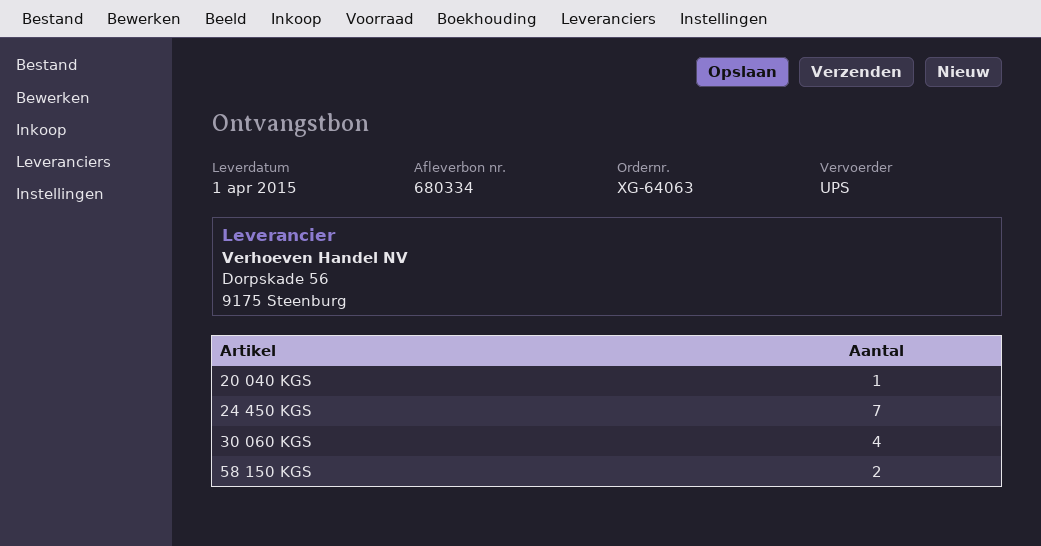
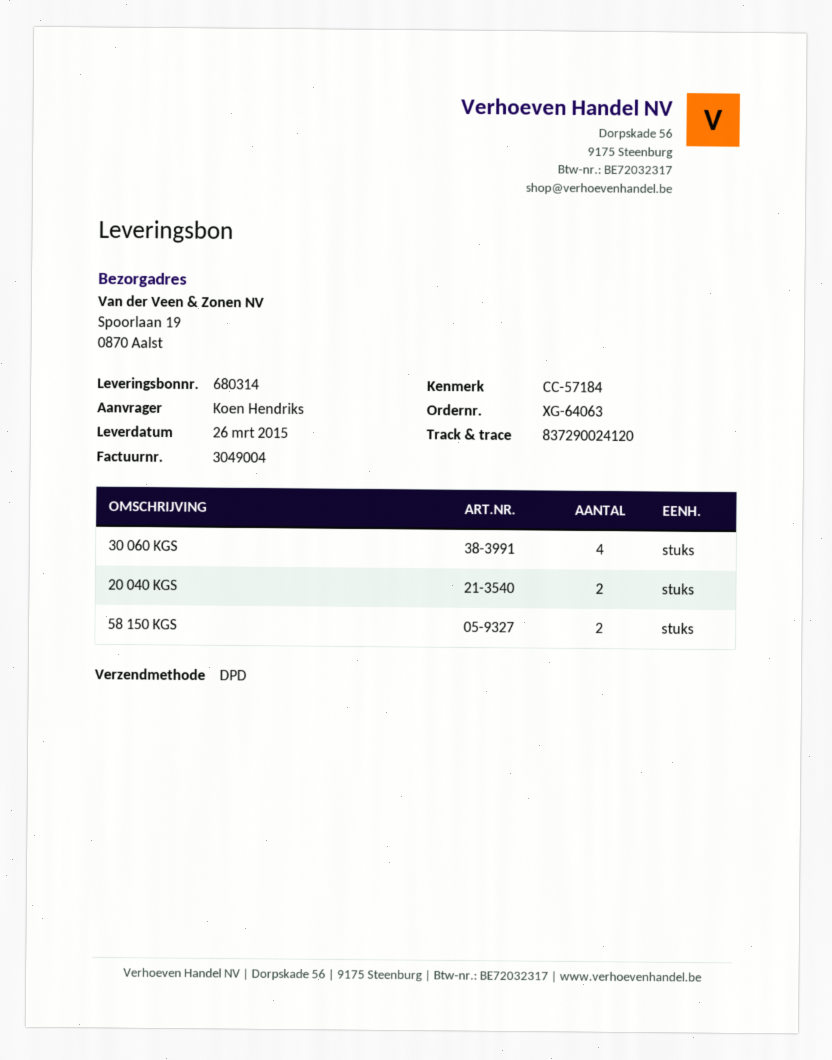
delivery note number: 680334 -> 680314
delivery date: 2015-04-01 -> 2015-03-26
shipping method: UPS -> DPD
20 040 KGS: 1 -> 2
24 450 KGS: 7 -> none

